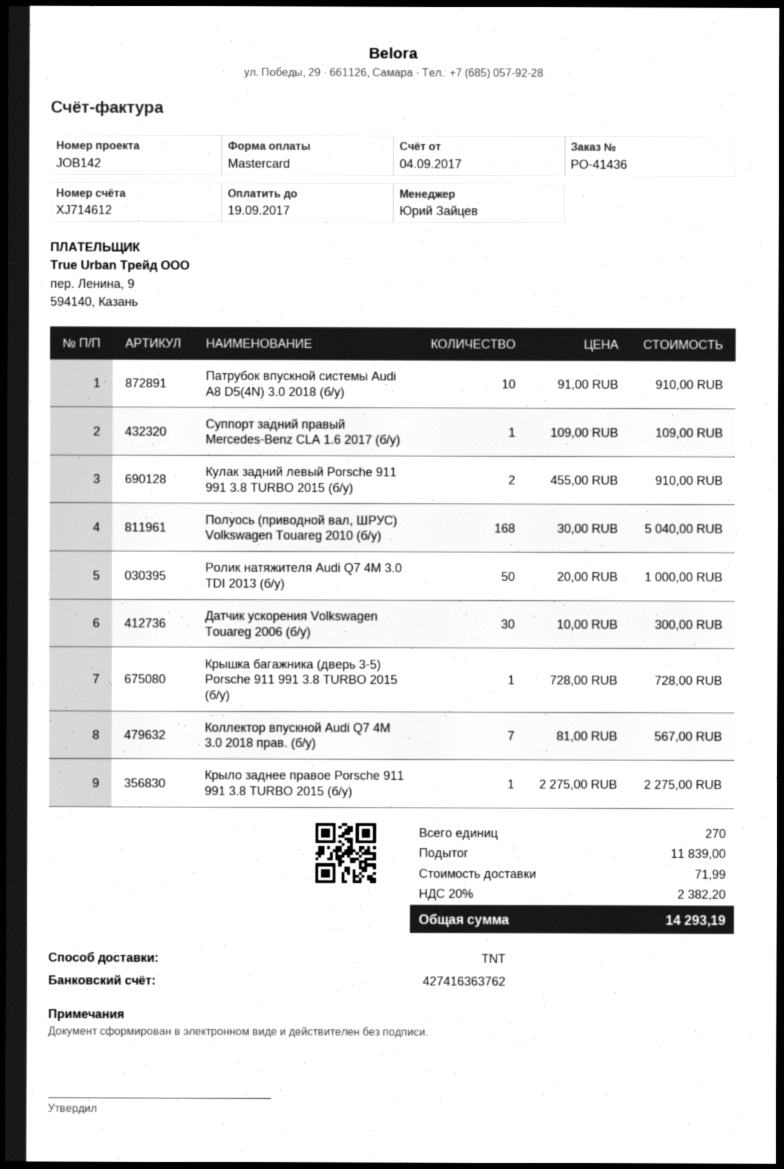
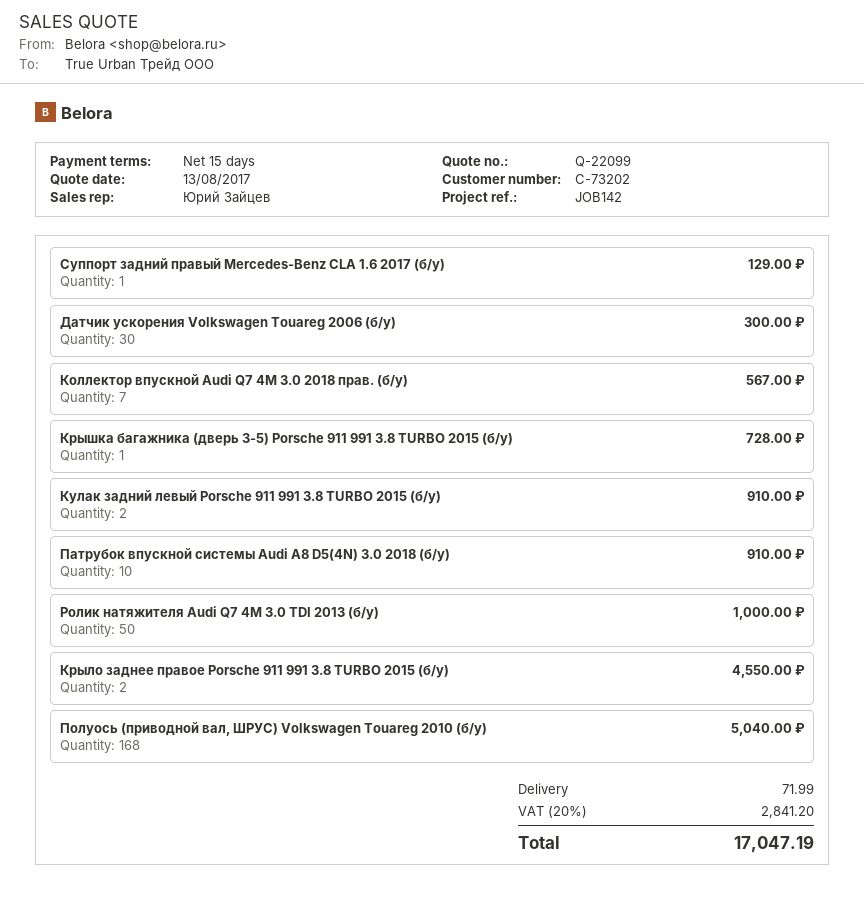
Суппорт задний правый Mercedes-Benz CLA 1.6 2017 (б/у): 1 for 109.00 -> 1 for 129.00
Крыло заднее правое Porsche 911 991 3.8 TURBO 2015 (б/у): 1 for 2275.00 -> 2 for 4550.00
tax: 20% = 2382.20 -> 20% = 2841.20
total: 14293.19 -> 17047.19

